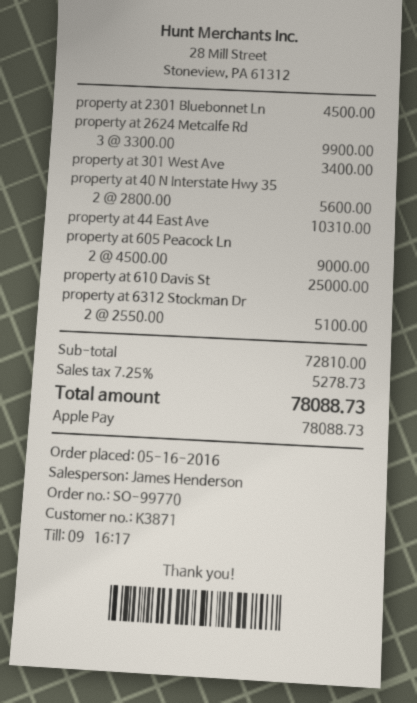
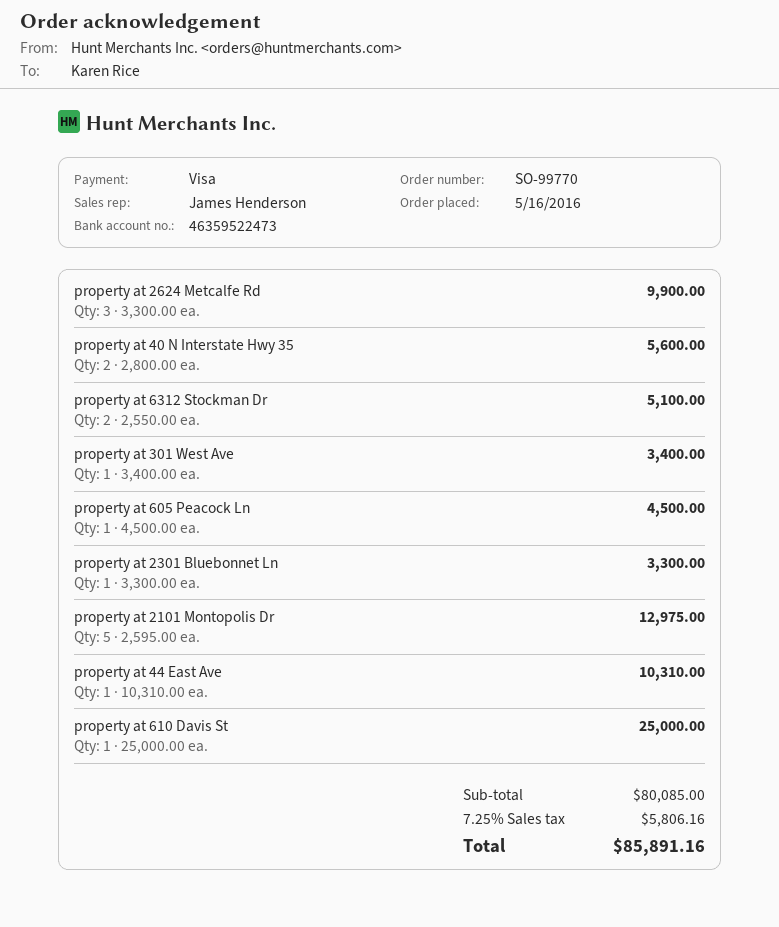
payment method: Apple Pay -> Visa
property at 2301 Bluebonnet Ln: 1 x 4500.00 = 4500.00 -> 1 x 3300.00 = 3300.00
property at 605 Peacock Ln: 2 x 4500.00 = 9000.00 -> 1 x 4500.00 = 4500.00
property at 2101 Montopolis Dr: none -> 5 x 2595.00 = 12975.00
subtotal: 72810.00 -> 80085.00
tax: 7.25% = 5278.73 -> 7.25% = 5806.16
total: 78088.73 -> 85891.16

